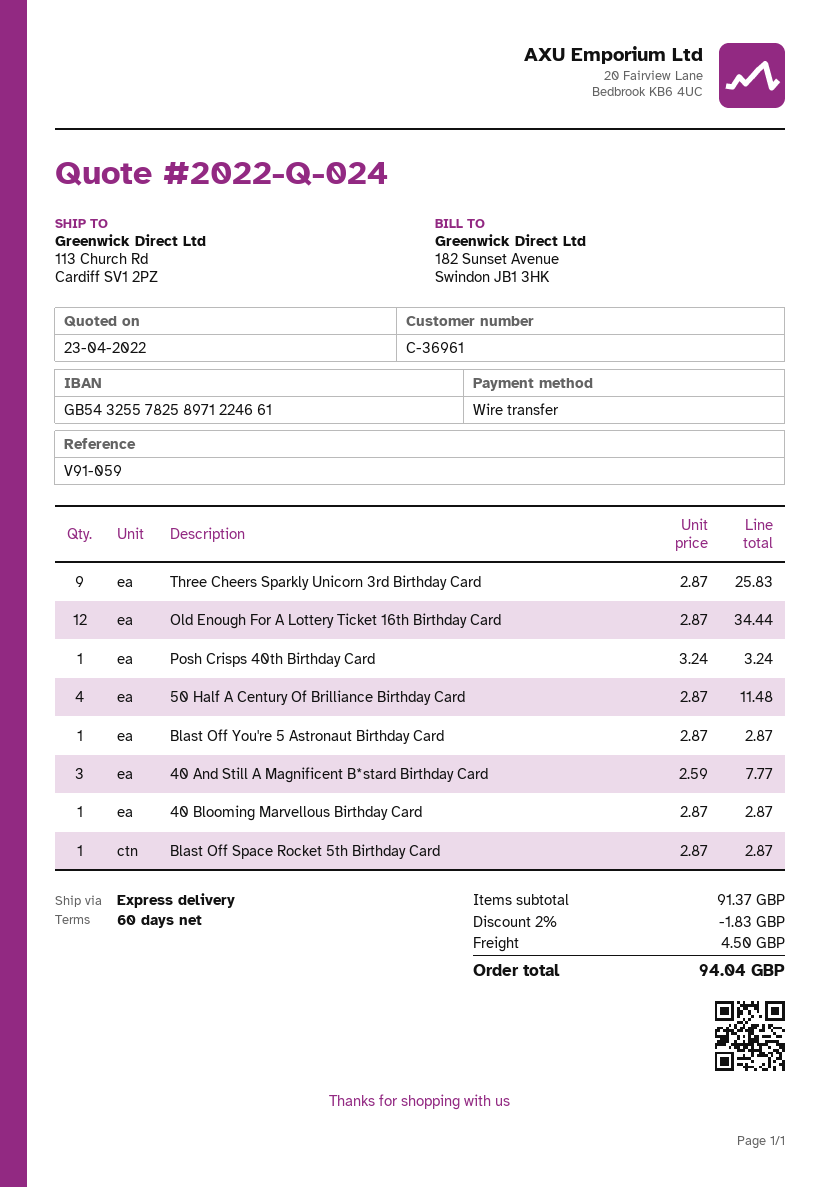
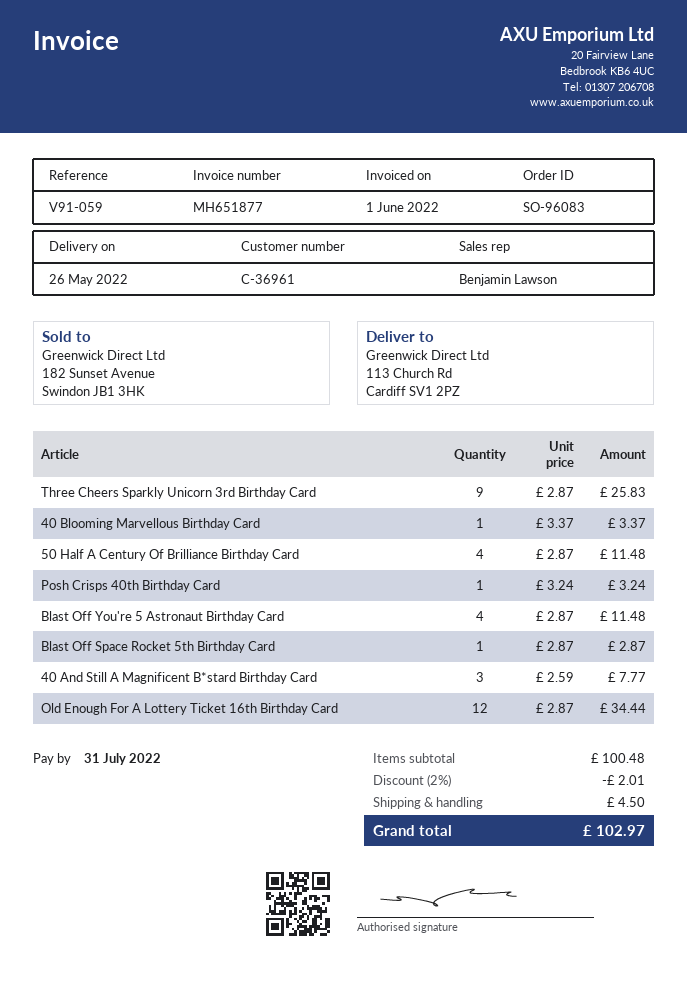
Blast Off You're 5 Astronaut Birthday Card: 1 x 2.87 = 2.87 -> 4 x 2.87 = 11.48
40 Blooming Marvellous Birthday Card: 1 x 2.87 = 2.87 -> 1 x 3.37 = 3.37
subtotal: 91.37 -> 100.48
discount: 2% = 1.83 -> 2% = 2.01
total: 94.04 -> 102.97

